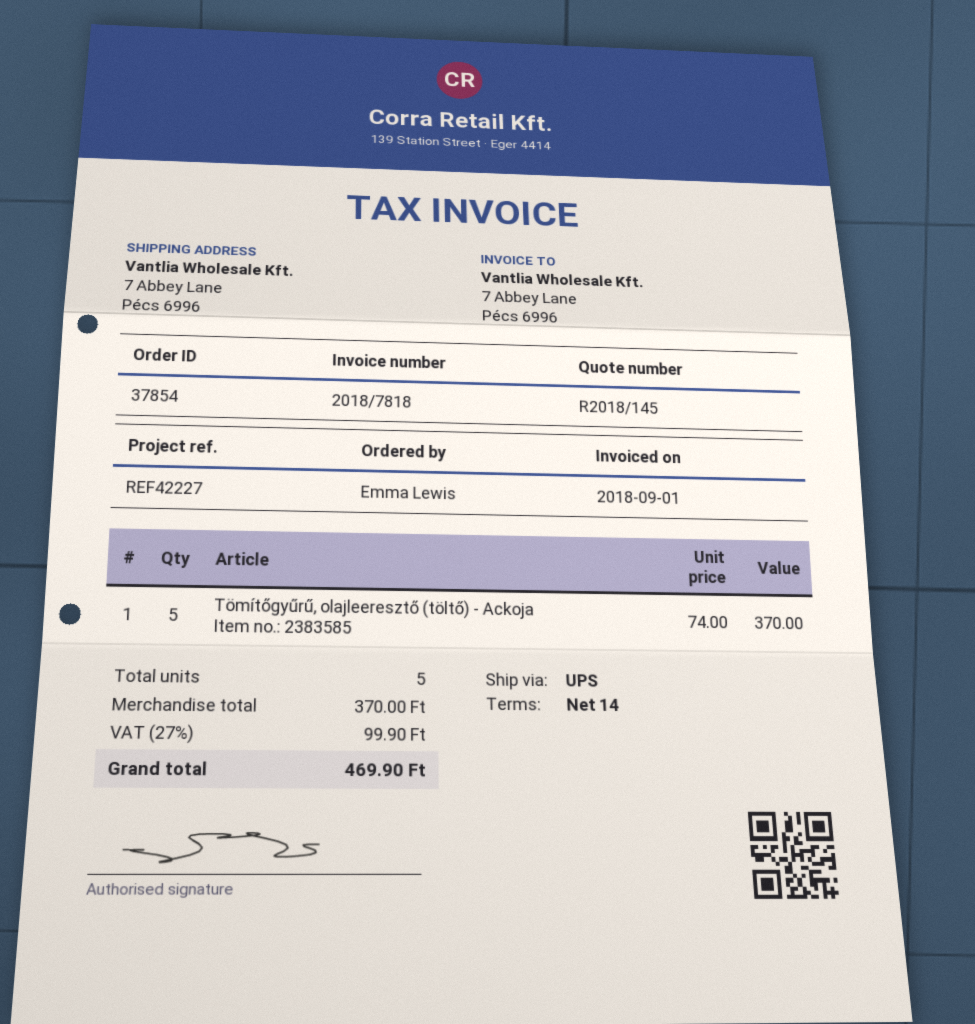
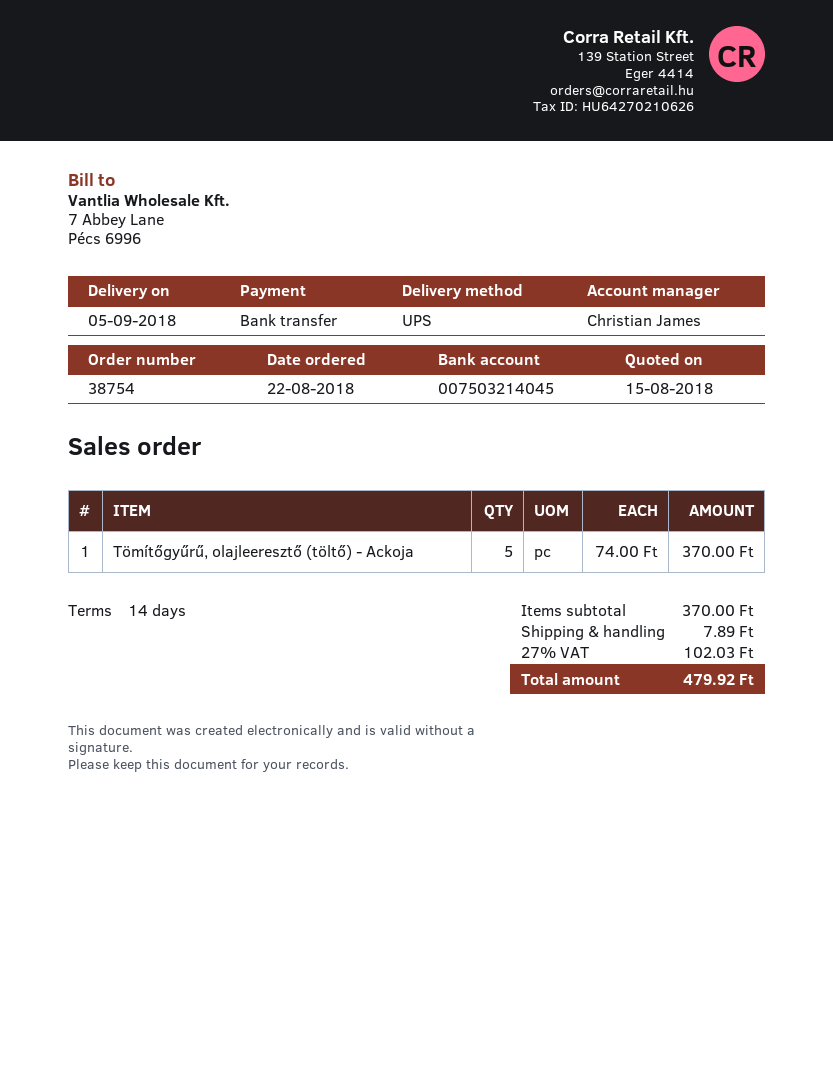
order number: 37854 -> 38754
shipping: none -> 7.89
tax: 27% = 99.90 -> 27% = 102.03
total: 469.90 -> 479.92

